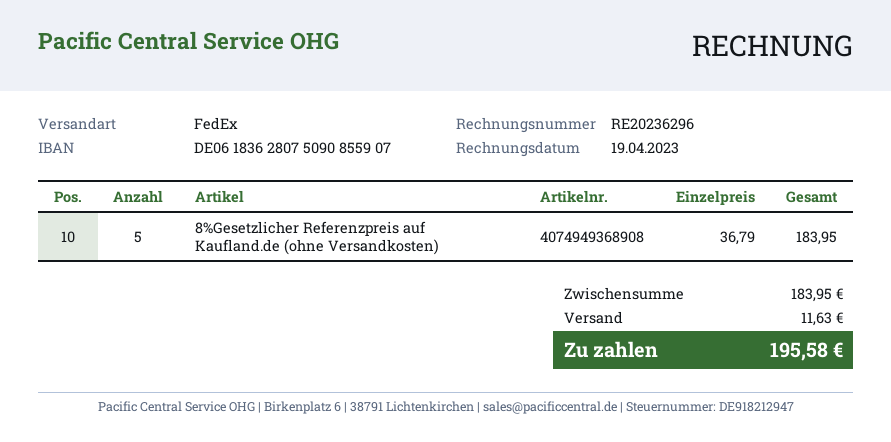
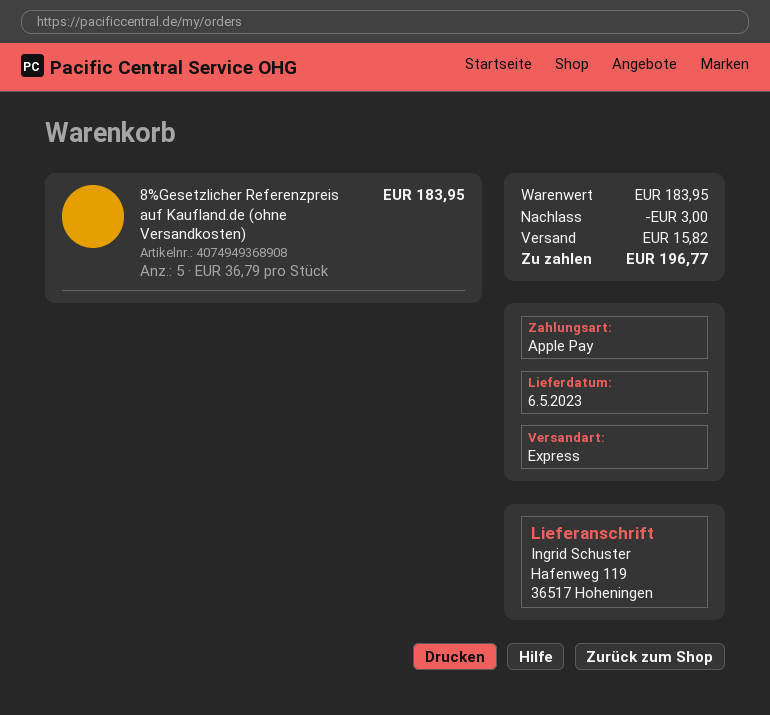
shipping method: FedEx -> express
discount: none -> 3.00
shipping: 11.63 -> 15.82
total: 195.58 -> 196.77

